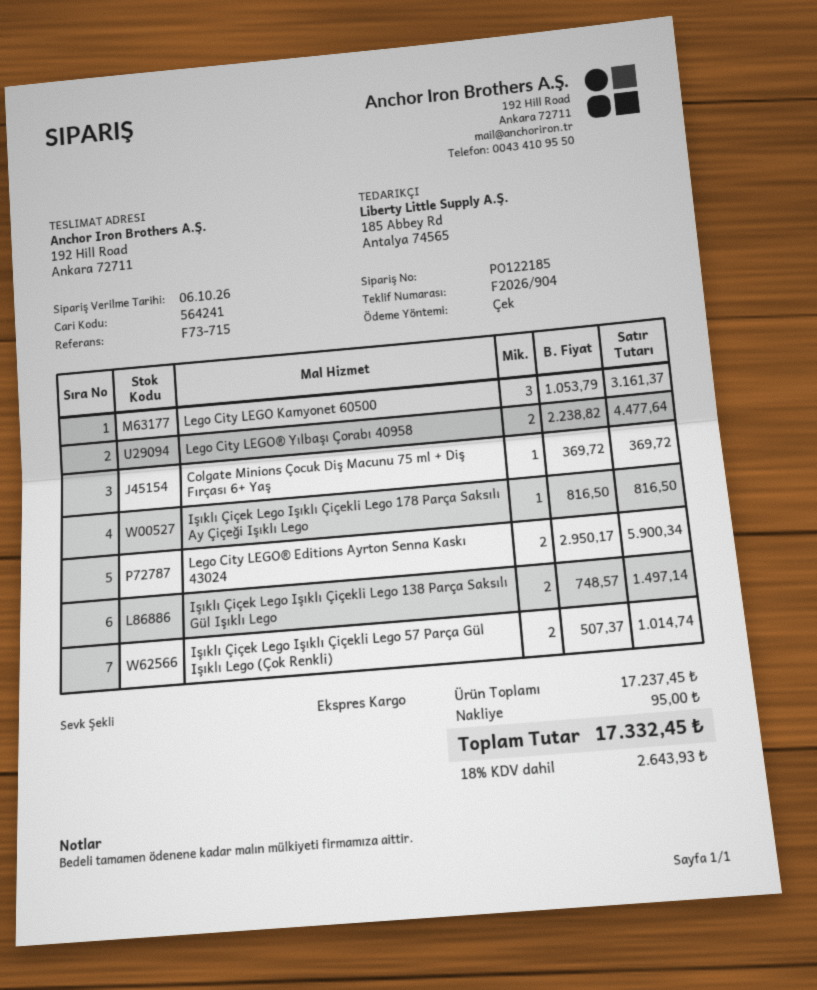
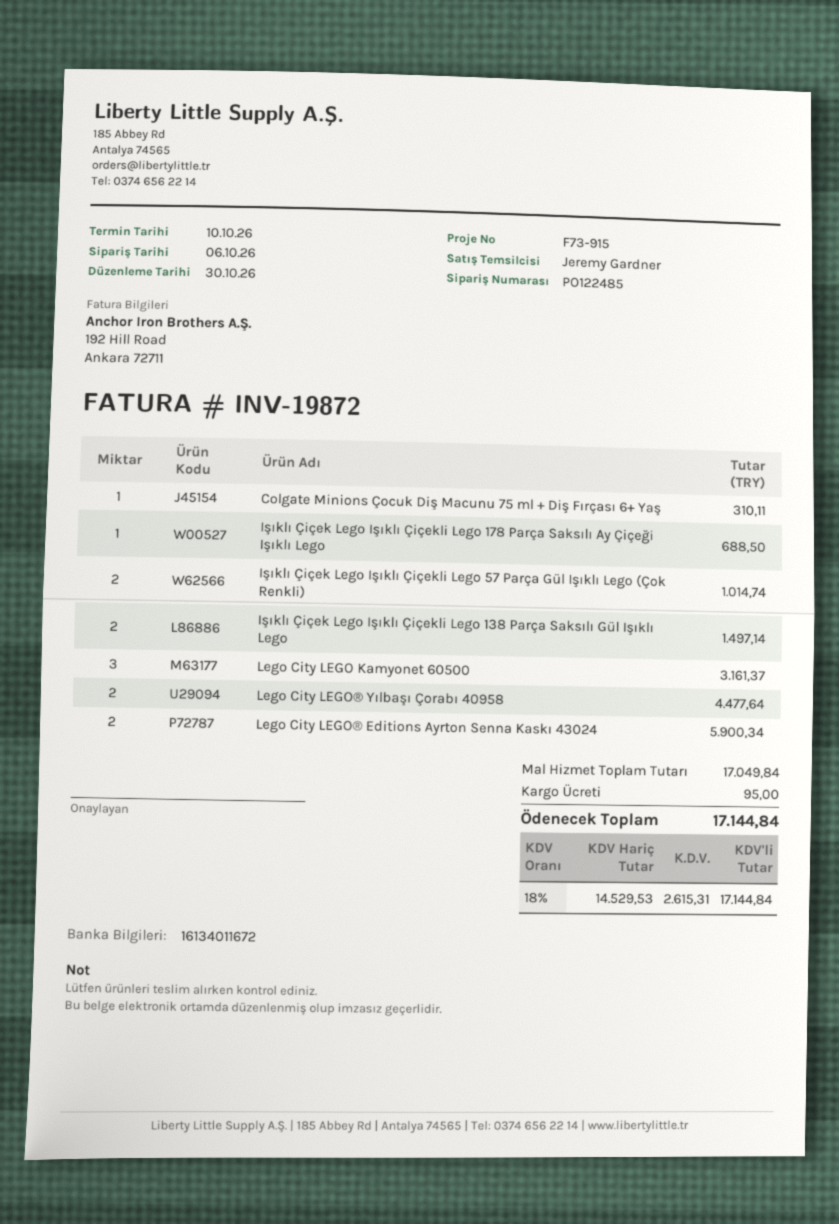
order number: PO122185 -> PO122485
reference: F73-715 -> F73-915
Colgate Minions Çocuk Diş Macunu 75 ml + Diş Fırçası 6+ Yaş: 1 for 369.72 -> 1 for 310.11
Işıklı Çiçek Lego Işıklı Çiçekli Lego 178 Parça Saksılı Ay Çiçeği Işıklı Lego: 1 for 816.50 -> 1 for 688.50
subtotal: 17237.45 -> 17049.84
tax: 18% = 2643.93 -> 18% = 2615.31
total: 17332.45 -> 17144.84

